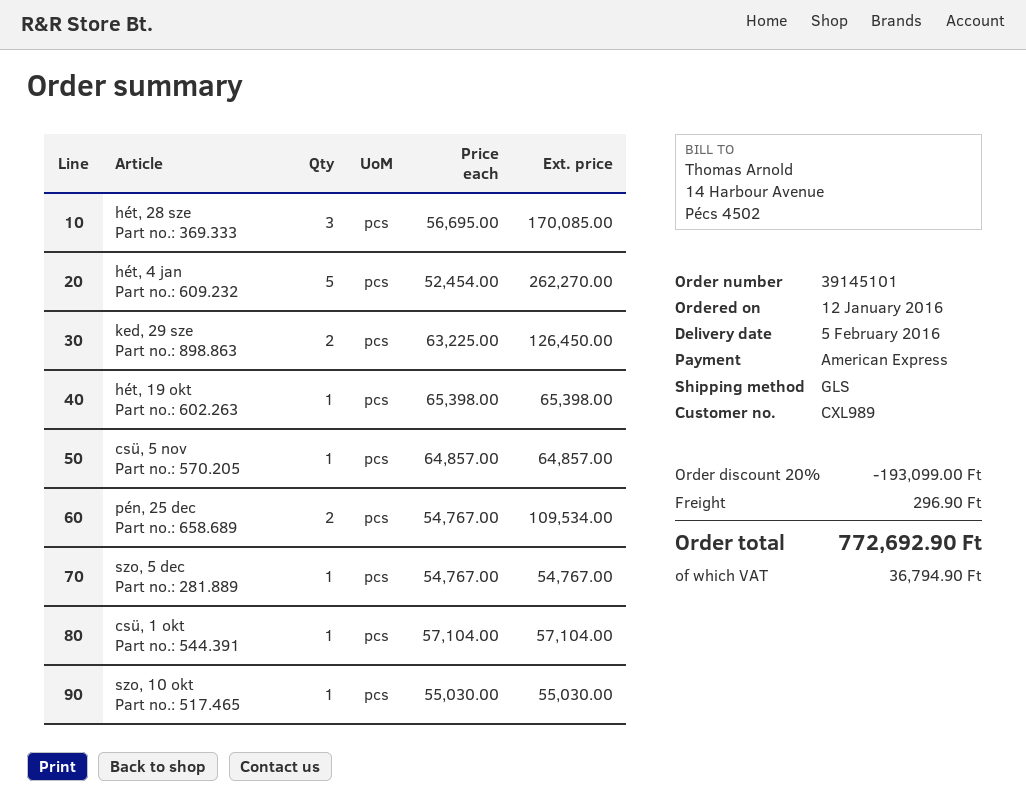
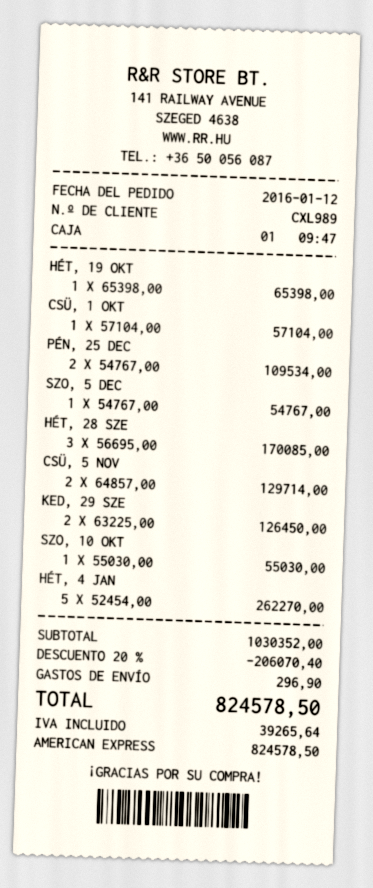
csü, 5 nov: 1 x 64857.00 = 64857.00 -> 2 x 64857.00 = 129714.00
discount: 20% = 193099.00 -> 20% = 206070.40
tax: 36794.90 -> 39265.64
total: 772692.90 -> 824578.50

